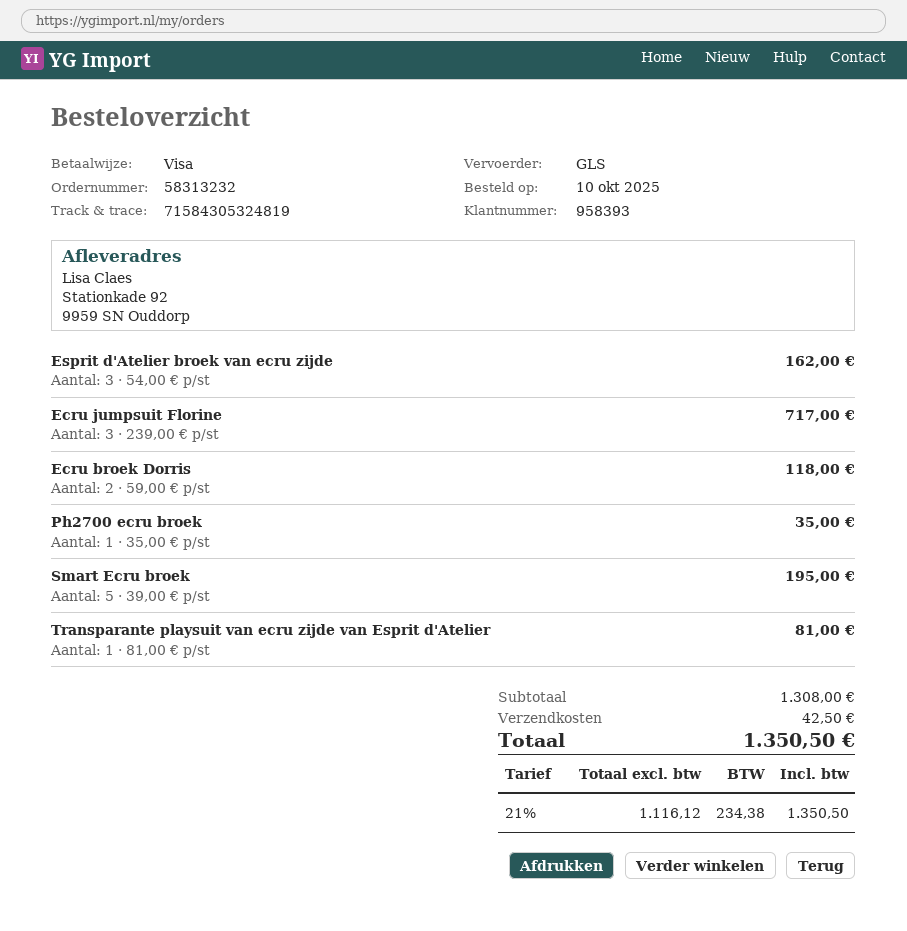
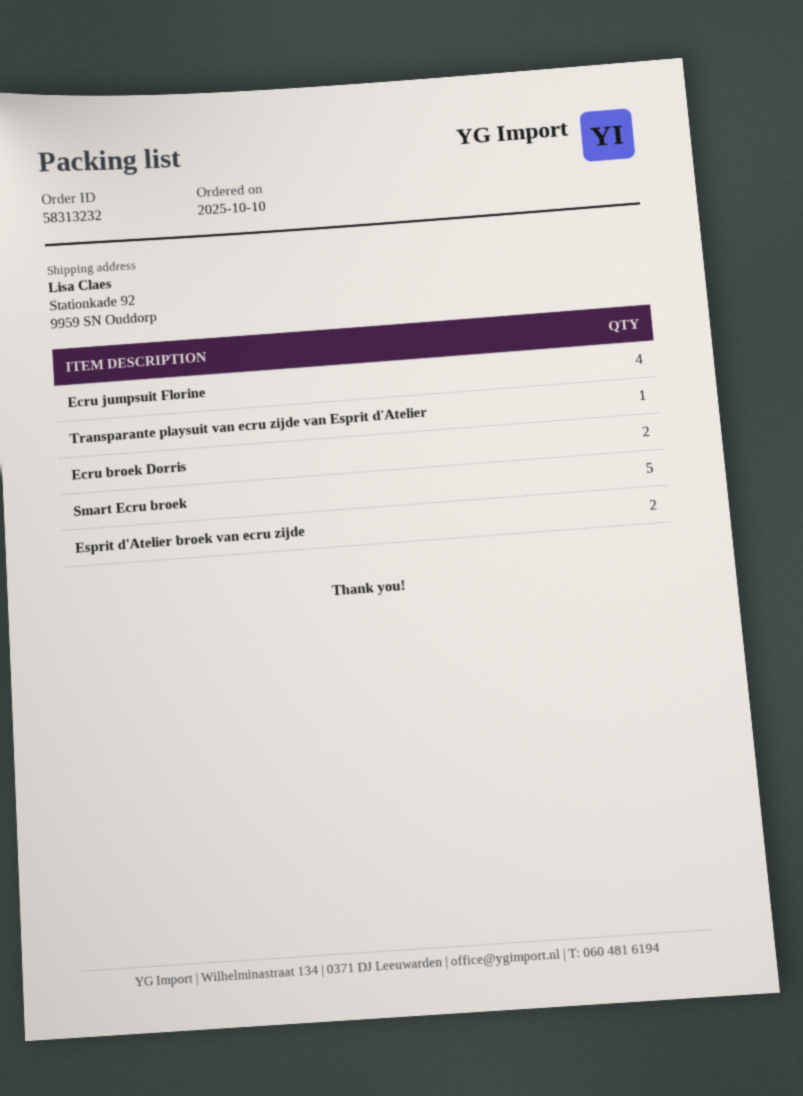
Esprit d'Atelier broek van ecru zijde: 3 -> 2
Ecru jumpsuit Florine: 3 -> 4
Ph2700 ecru broek: 1 -> none

